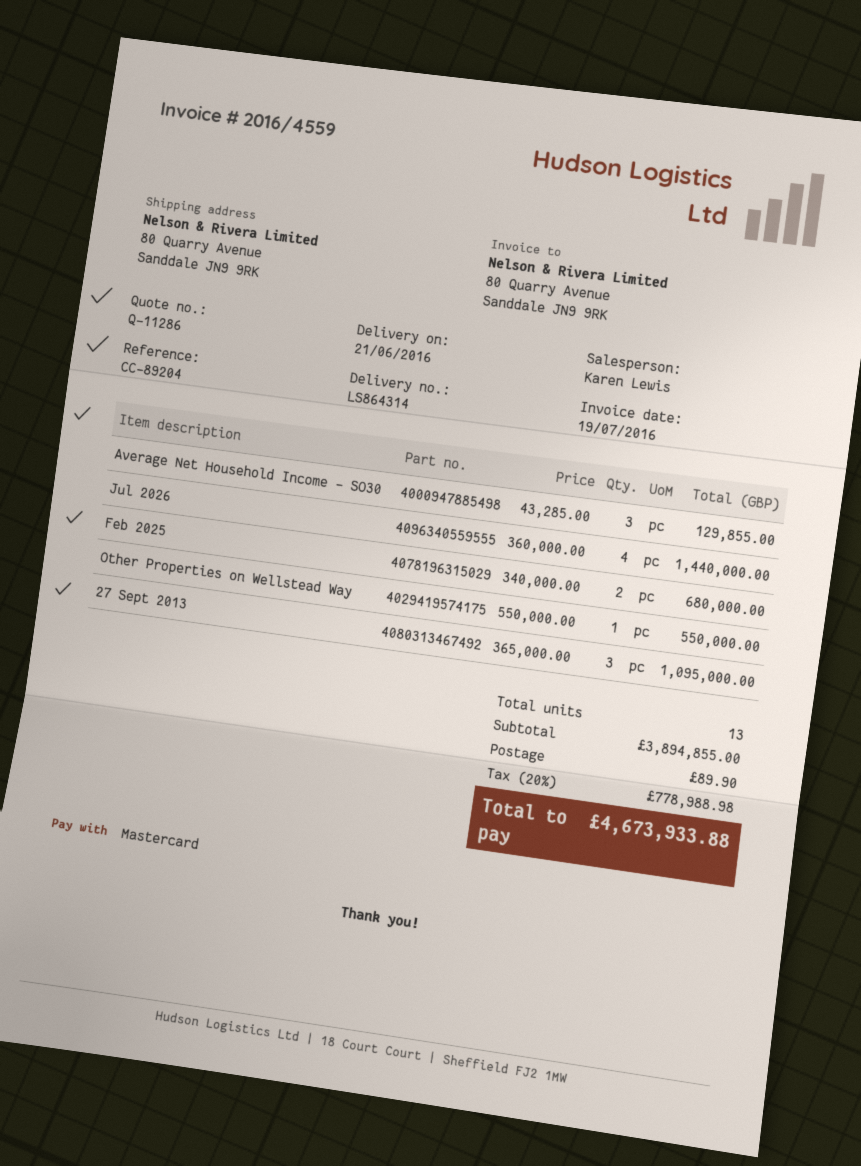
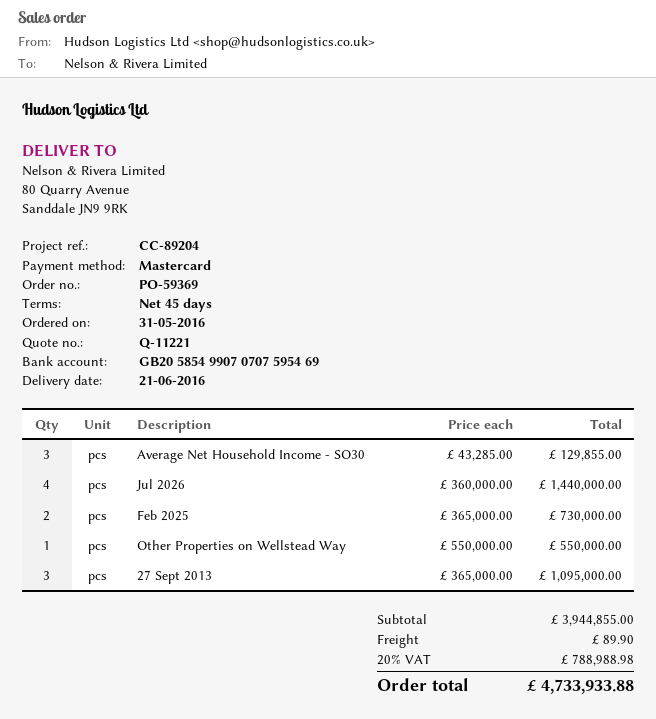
quote number: Q-11286 -> Q-11221
Feb 2025: 2 x 340000.00 = 680000.00 -> 2 x 365000.00 = 730000.00
subtotal: 3894855.00 -> 3944855.00
tax: 20% = 778988.98 -> 20% = 788988.98
total: 4673933.88 -> 4733933.88

